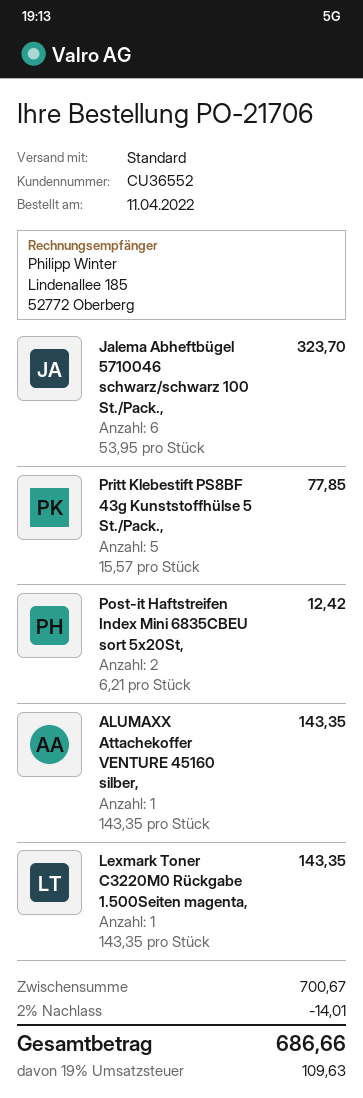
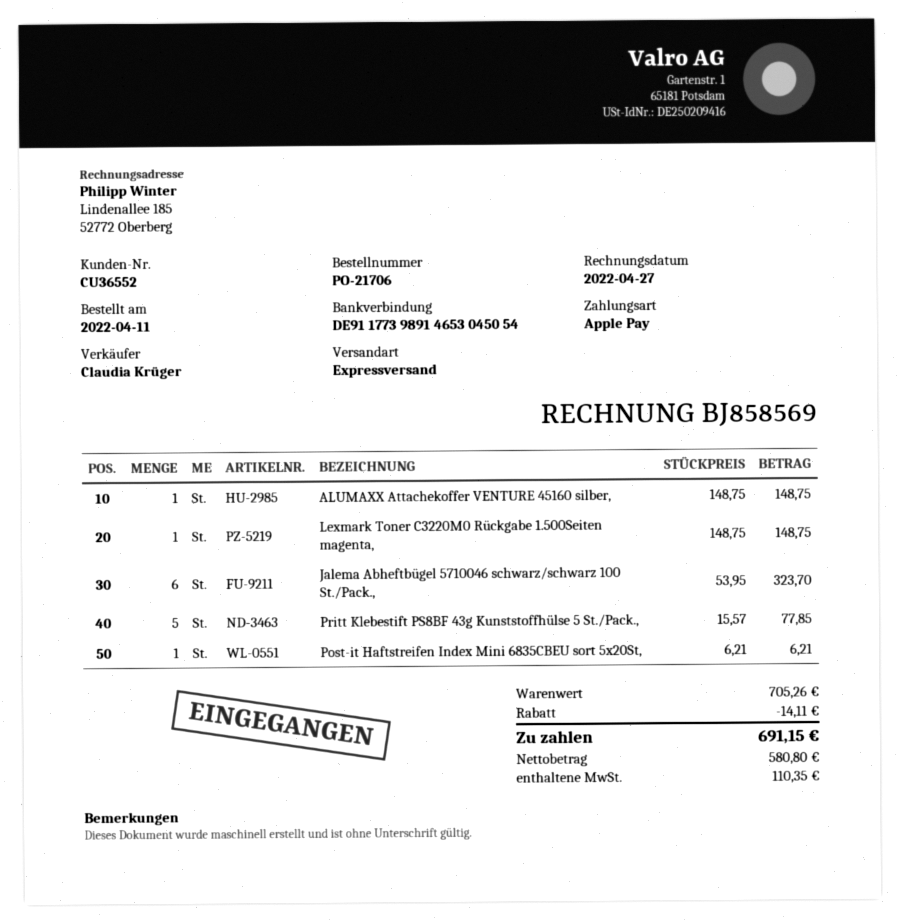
shipping method: standard -> express
Post-it Haftstreifen Index Mini 6835CBEU sort 5x20St,: 2 x 6.21 = 12.42 -> 1 x 6.21 = 6.21
ALUMAXX Attachekoffer VENTURE 45160 silber,: 1 x 143.35 = 143.35 -> 1 x 148.75 = 148.75
Lexmark Toner C3220M0 Rückgabe 1.500Seiten magenta,: 1 x 143.35 = 143.35 -> 1 x 148.75 = 148.75
subtotal: 700.67 -> 705.26
discount: 14.01 -> 14.11
tax: 109.63 -> 110.35
total: 686.66 -> 691.15

